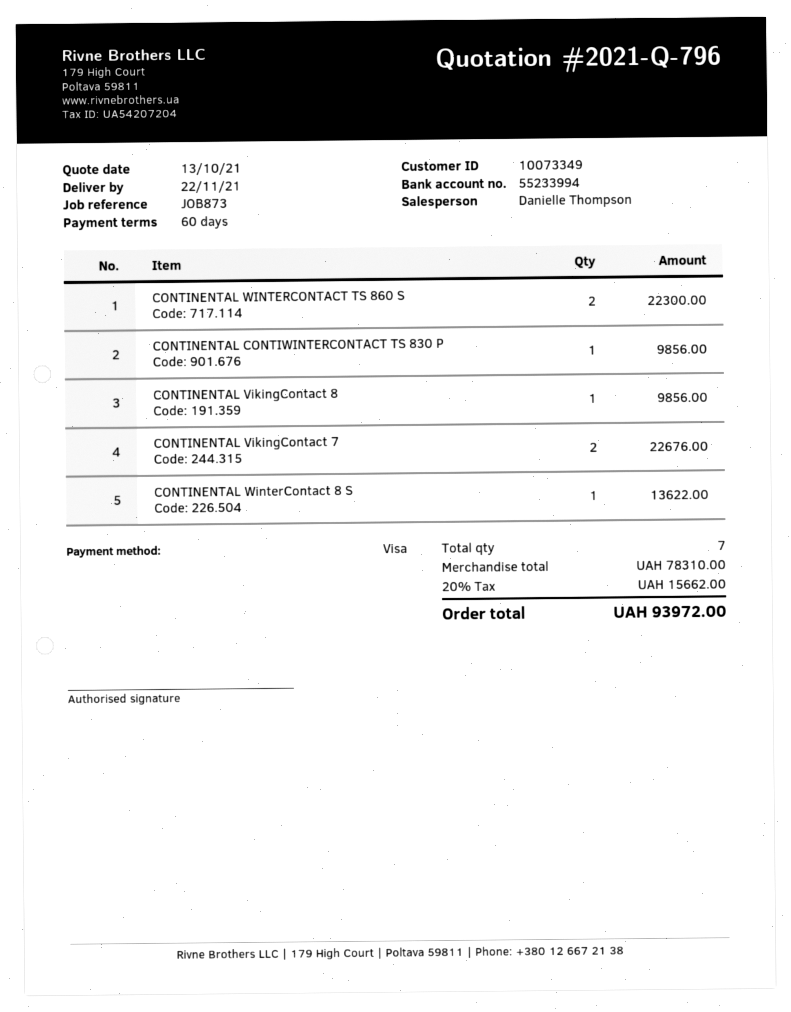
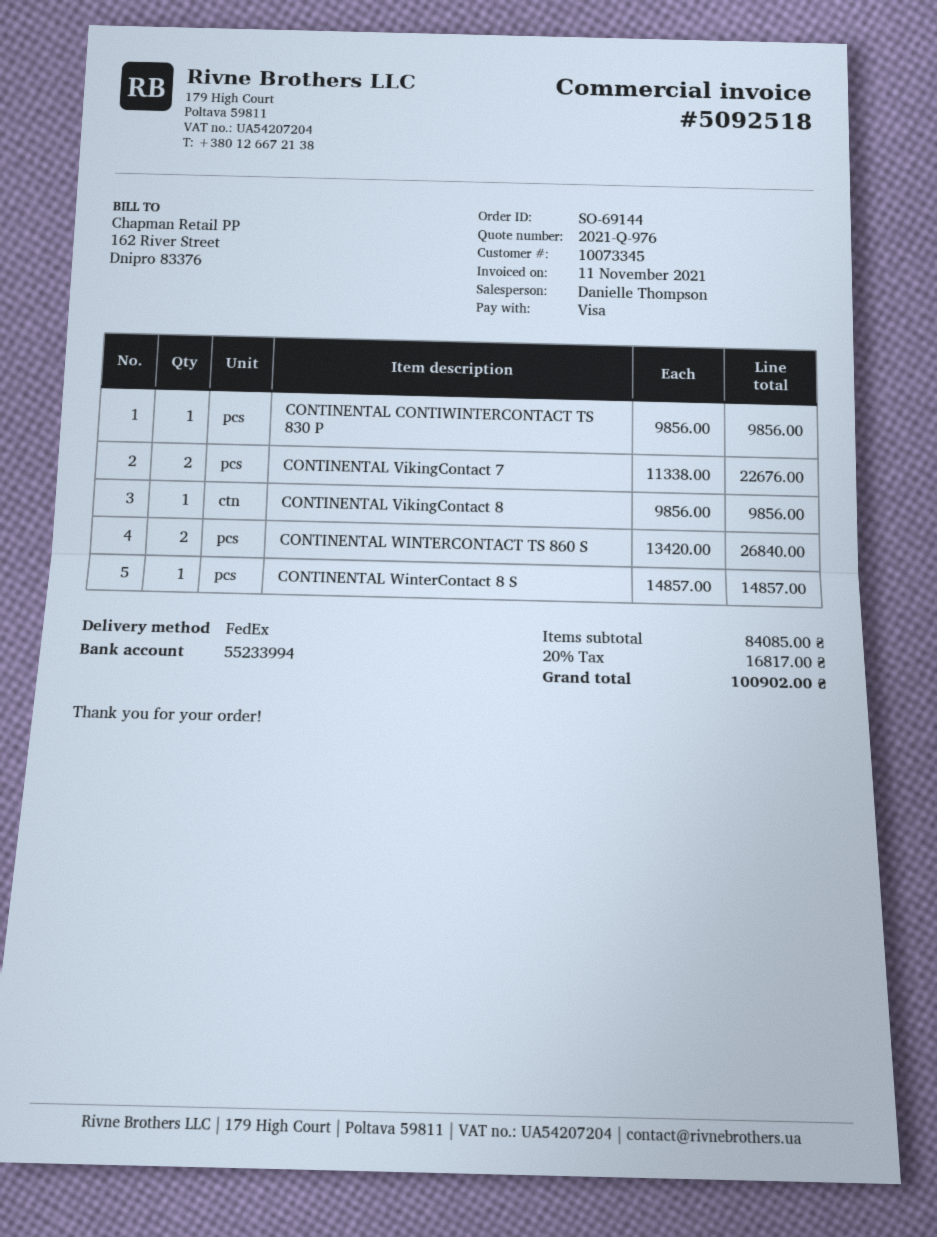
quote number: 2021-Q-796 -> 2021-Q-976
customer number: 10073349 -> 10073345
CONTINENTAL WINTERCONTACT TS 860 S: 2 for 22300.00 -> 2 for 26840.00
CONTINENTAL WinterContact 8 S: 1 for 13622.00 -> 1 for 14857.00
subtotal: 78310.00 -> 84085.00
tax: 20% = 15662.00 -> 20% = 16817.00
total: 93972.00 -> 100902.00

